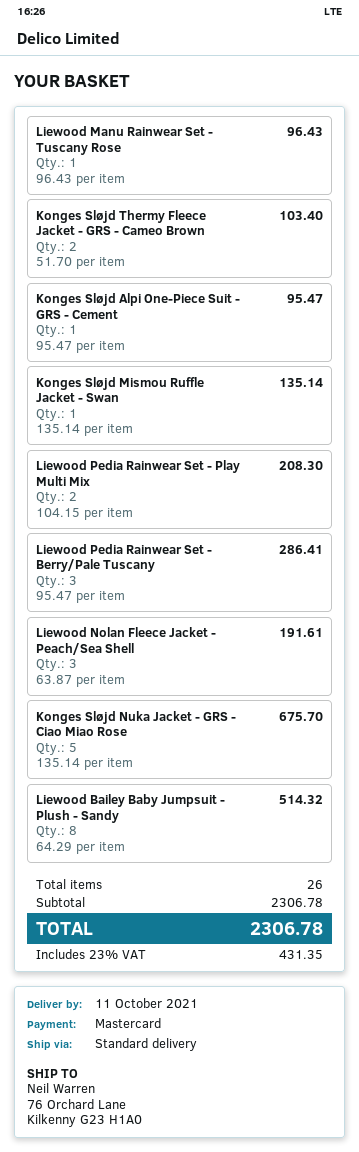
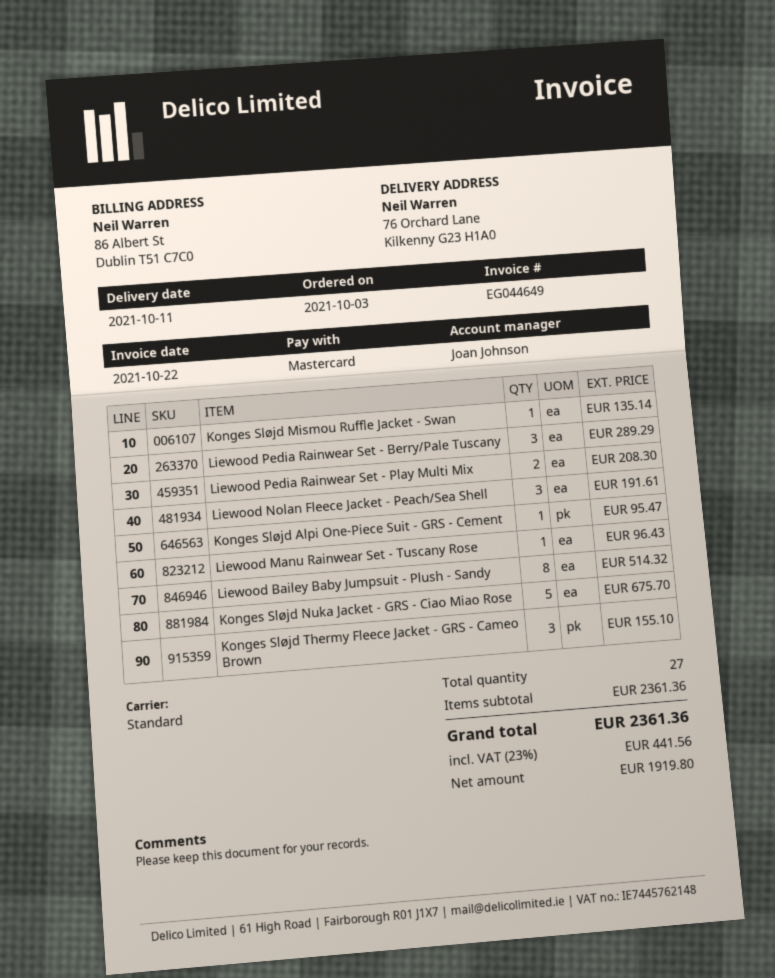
Konges Sløjd Thermy Fleece Jacket - GRS - Cameo Brown: 2 for 103.40 -> 3 for 155.10
Liewood Pedia Rainwear Set - Berry/Pale Tuscany: 3 for 286.41 -> 3 for 289.29
total quantity: 26 -> 27
subtotal: 2306.78 -> 2361.36
tax: 23% = 431.35 -> 23% = 441.56
total: 2306.78 -> 2361.36

